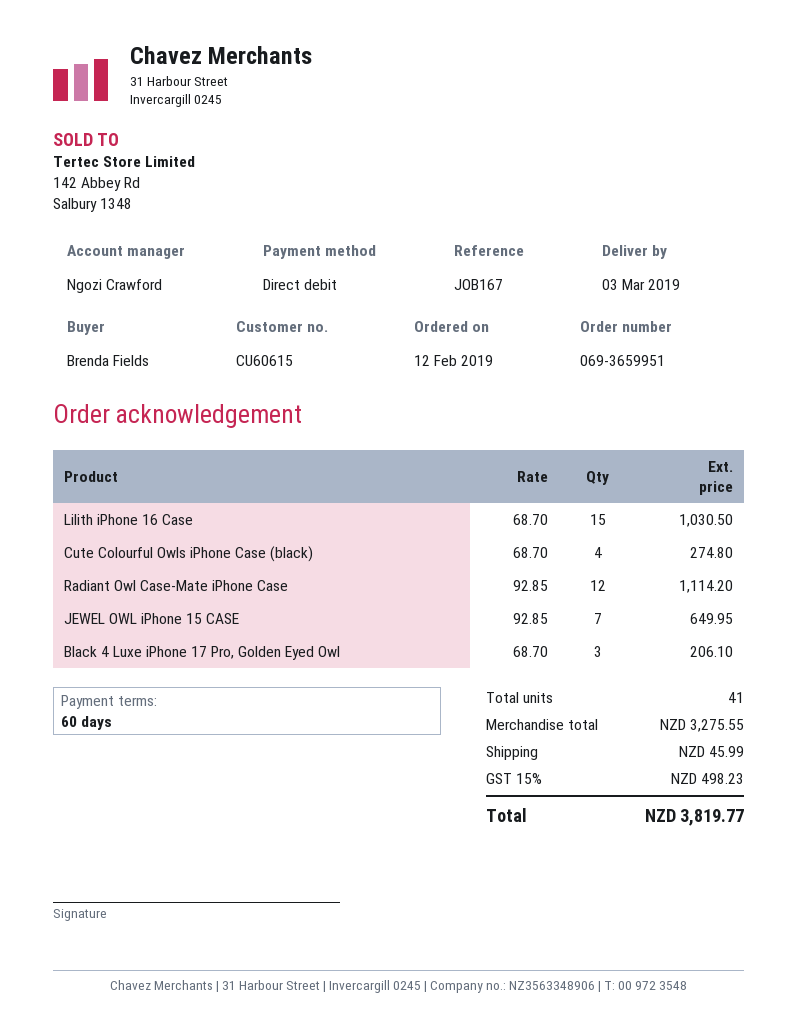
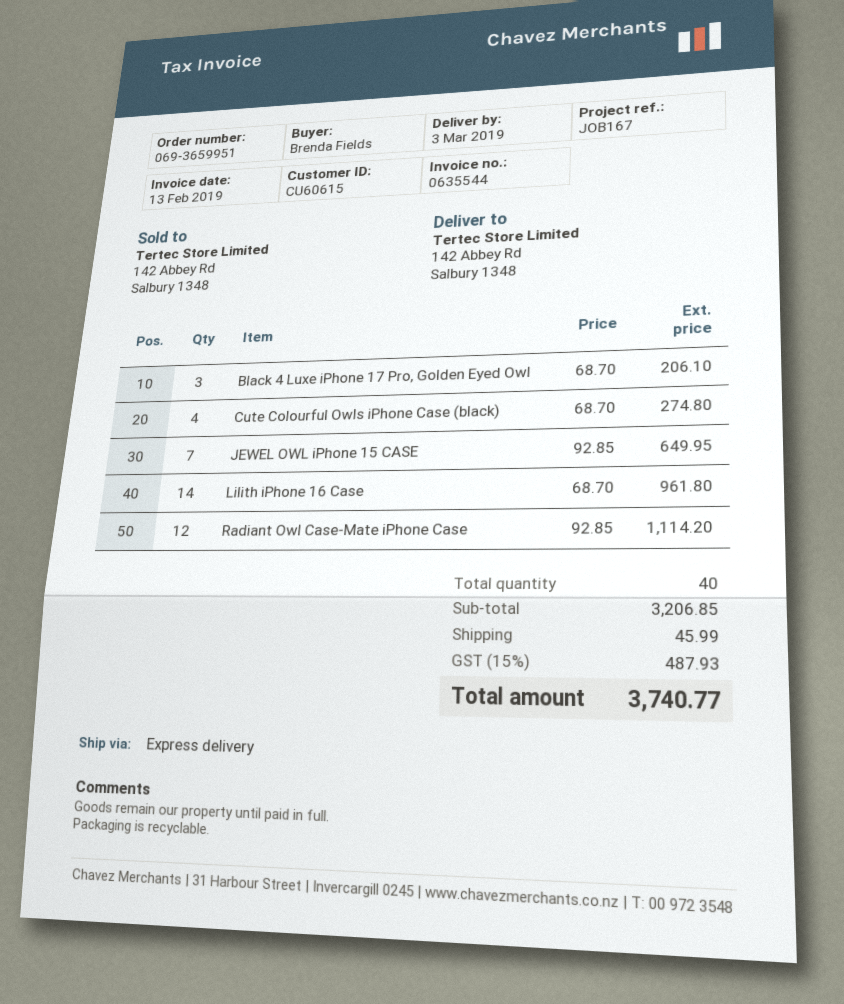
Lilith iPhone 16 Case: 15 x 68.70 = 1030.50 -> 14 x 68.70 = 961.80
total quantity: 41 -> 40
subtotal: 3275.55 -> 3206.85
tax: 15% = 498.23 -> 15% = 487.93
total: 3819.77 -> 3740.77

